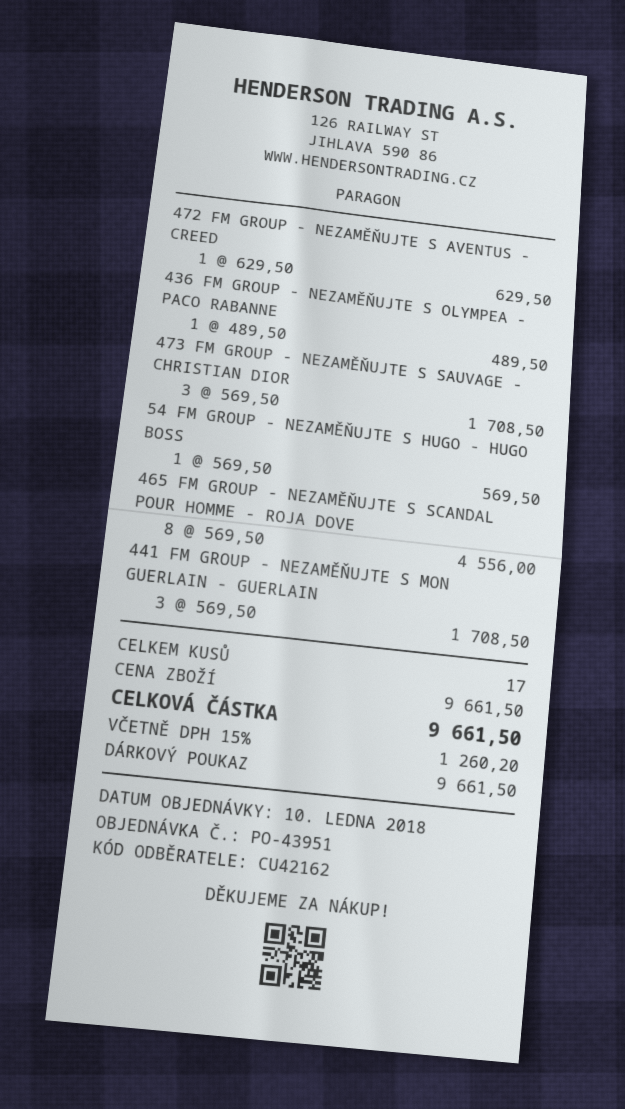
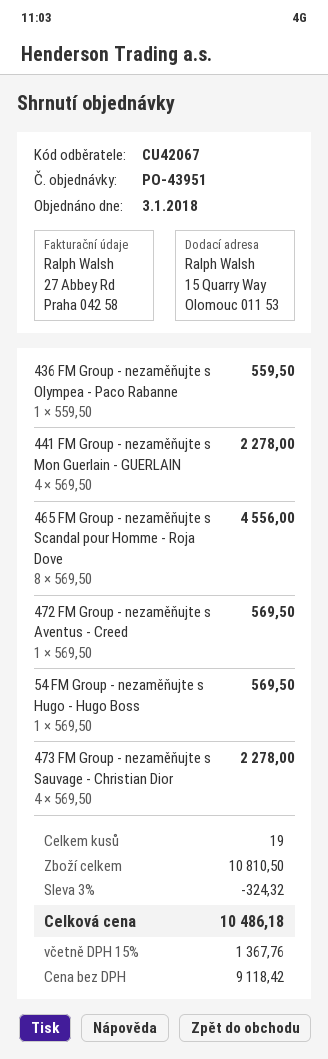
order date: 2018-01-10 -> 2018-01-03
customer number: CU42162 -> CU42067
472 FM GROUP - NEZAMĚŇUJTE S AVENTUS - CREED: 1 x 629.50 = 629.50 -> 1 x 569.50 = 569.50
436 FM GROUP - NEZAMĚŇUJTE S OLYMPEA - PACO RABANNE: 1 x 489.50 = 489.50 -> 1 x 559.50 = 559.50
473 FM GROUP - NEZAMĚŇUJTE S SAUVAGE - CHRISTIAN DIOR: 3 x 569.50 = 1708.50 -> 4 x 569.50 = 2278.00
441 FM GROUP - NEZAMĚŇUJTE S MON GUERLAIN - GUERLAIN: 3 x 569.50 = 1708.50 -> 4 x 569.50 = 2278.00
total quantity: 17 -> 19
subtotal: 9661.50 -> 10810.50
discount: none -> 3% = 324.32
tax: 15% = 1260.20 -> 15% = 1367.76
total: 9661.50 -> 10486.18

